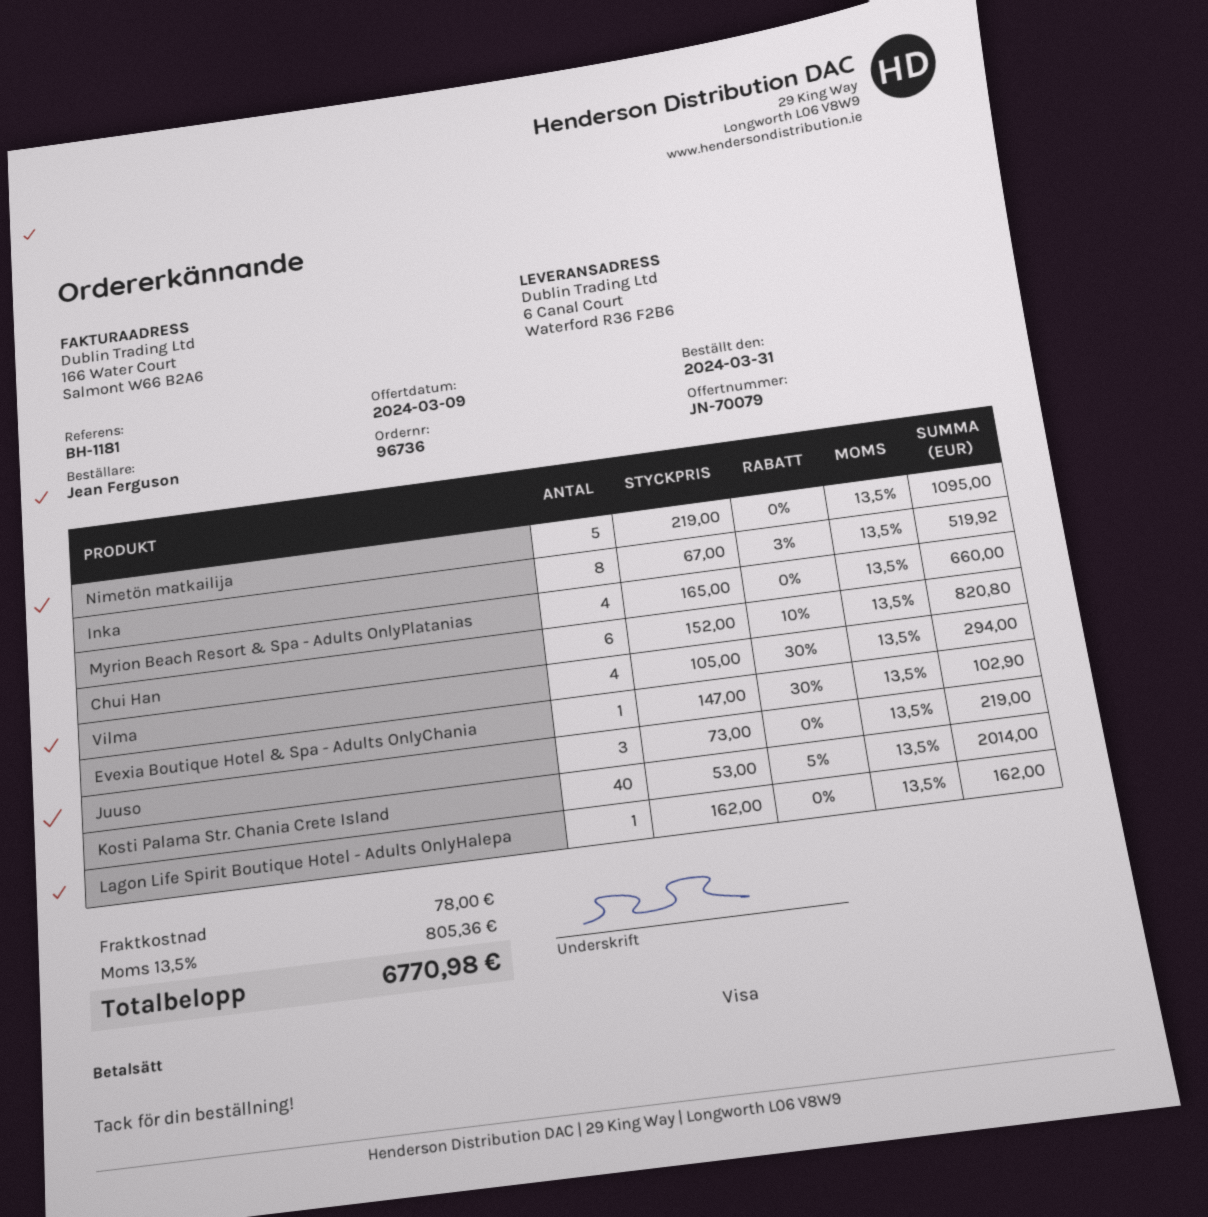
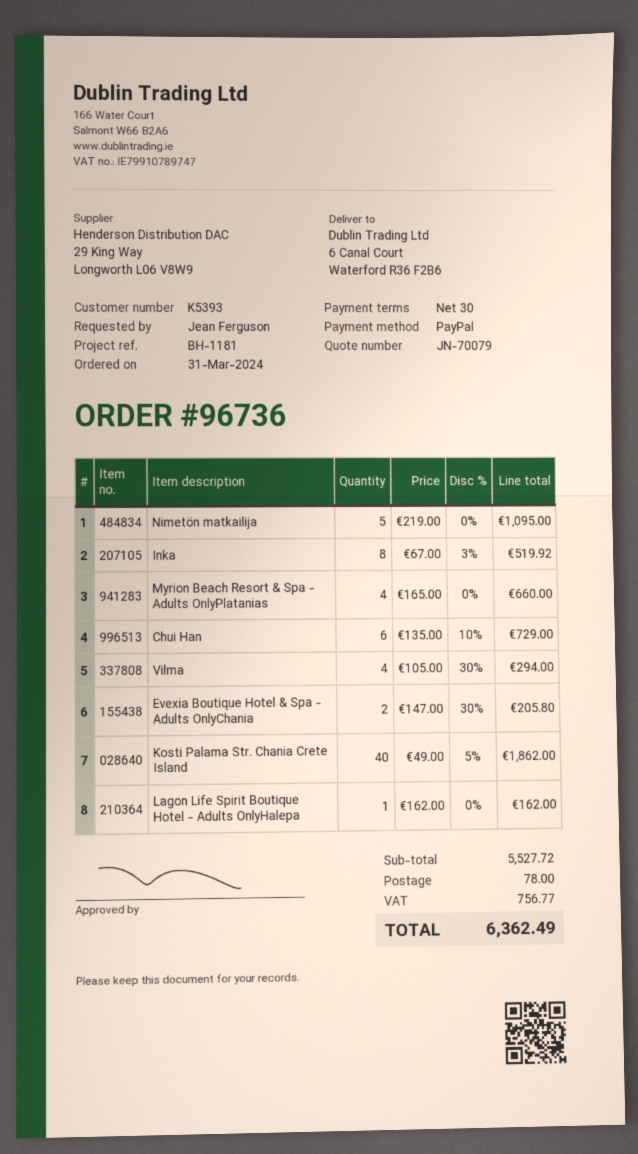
payment method: Visa -> PayPal
Chui Han: 6 x 152.00 - 10% = 820.80 -> 6 x 135.00 - 10% = 729.00
Evexia Boutique Hotel & Spa - Adults OnlyChania: 1 x 147.00 - 30% = 102.90 -> 2 x 147.00 - 30% = 205.80
Juuso: 3 x 73.00 = 219.00 -> none
Kosti Palama Str. Chania Crete Island: 40 x 53.00 - 5% = 2014.00 -> 40 x 49.00 - 5% = 1862.00
tax: 805.36 -> 756.77
total: 6770.98 -> 6362.49

